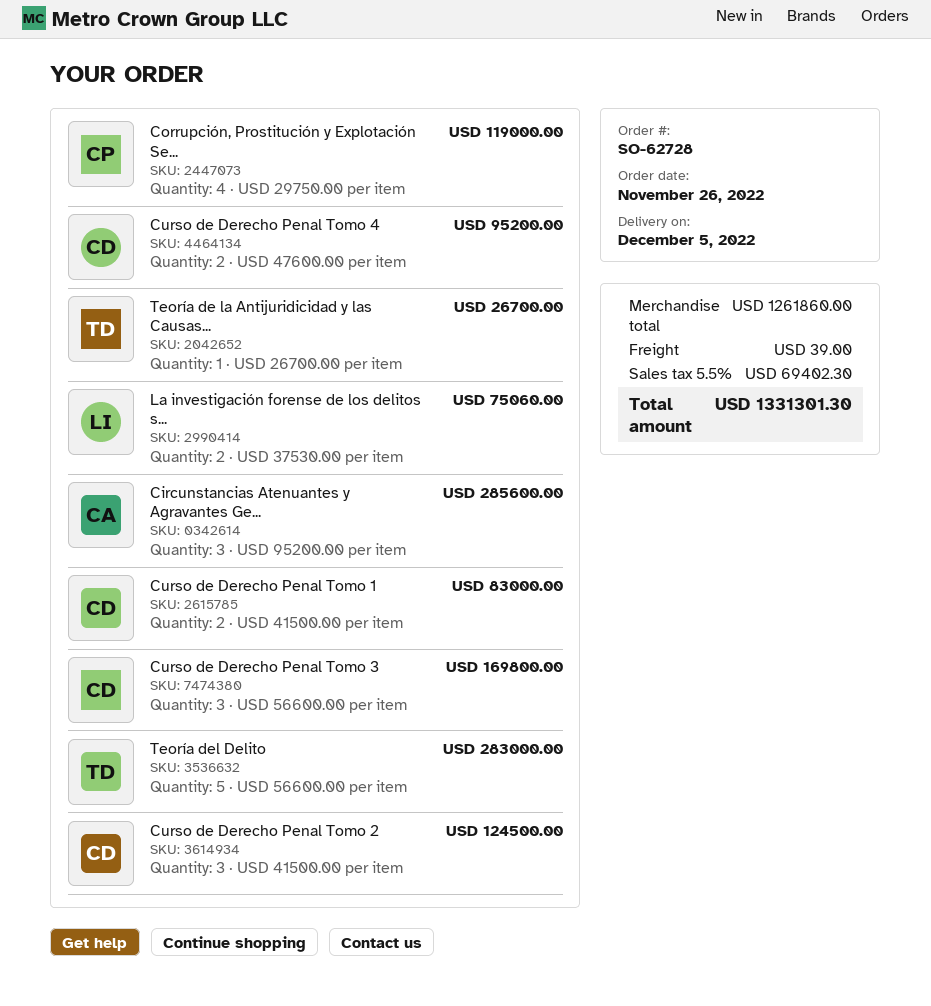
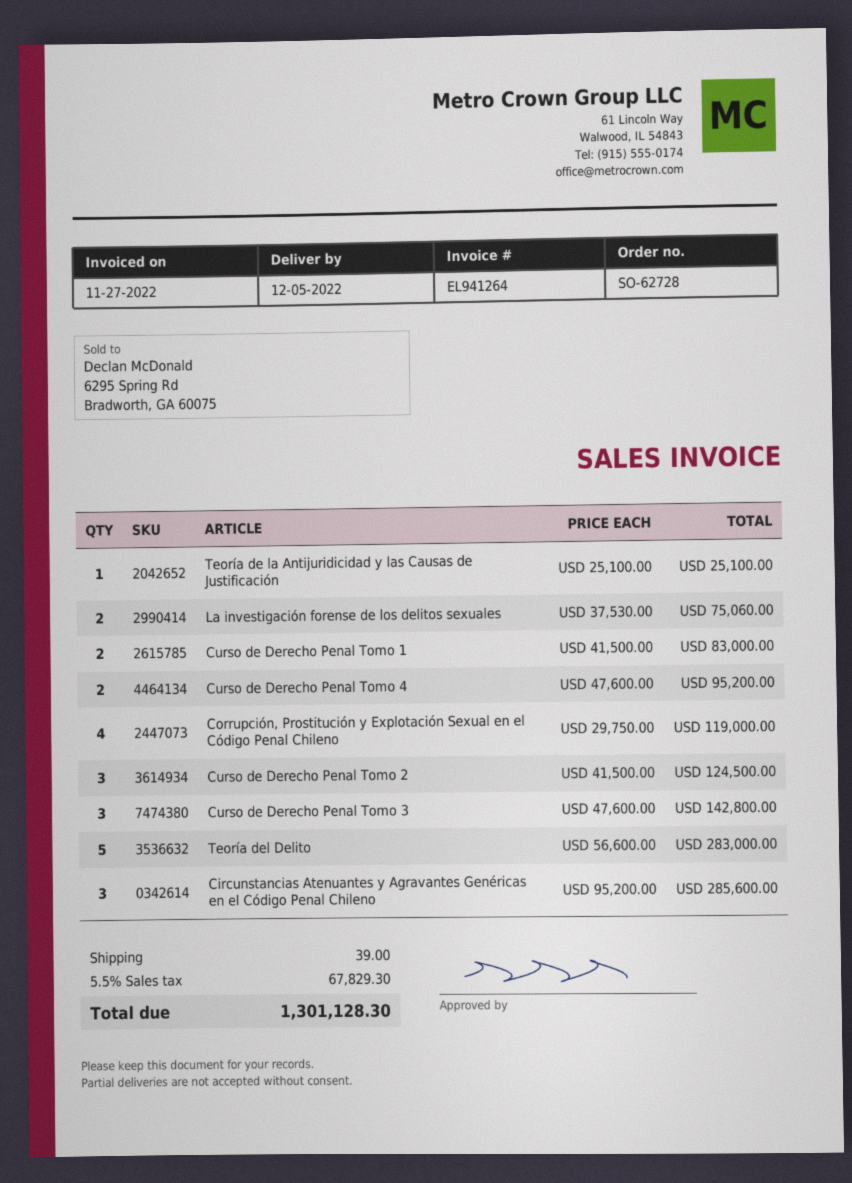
Teoría de la Antijuridicidad y las Causas...: 1 x 26700.00 = 26700.00 -> 1 x 25100.00 = 25100.00
Curso de Derecho Penal Tomo 3: 3 x 56600.00 = 169800.00 -> 3 x 47600.00 = 142800.00
tax: 5.5% = 69402.30 -> 5.5% = 67829.30
total: 1331301.30 -> 1301128.30

